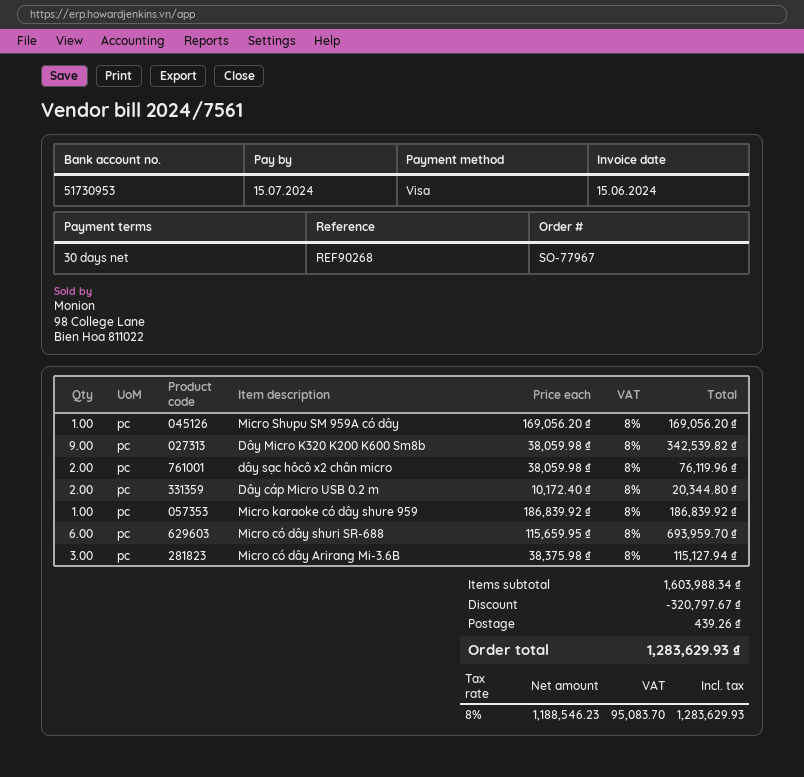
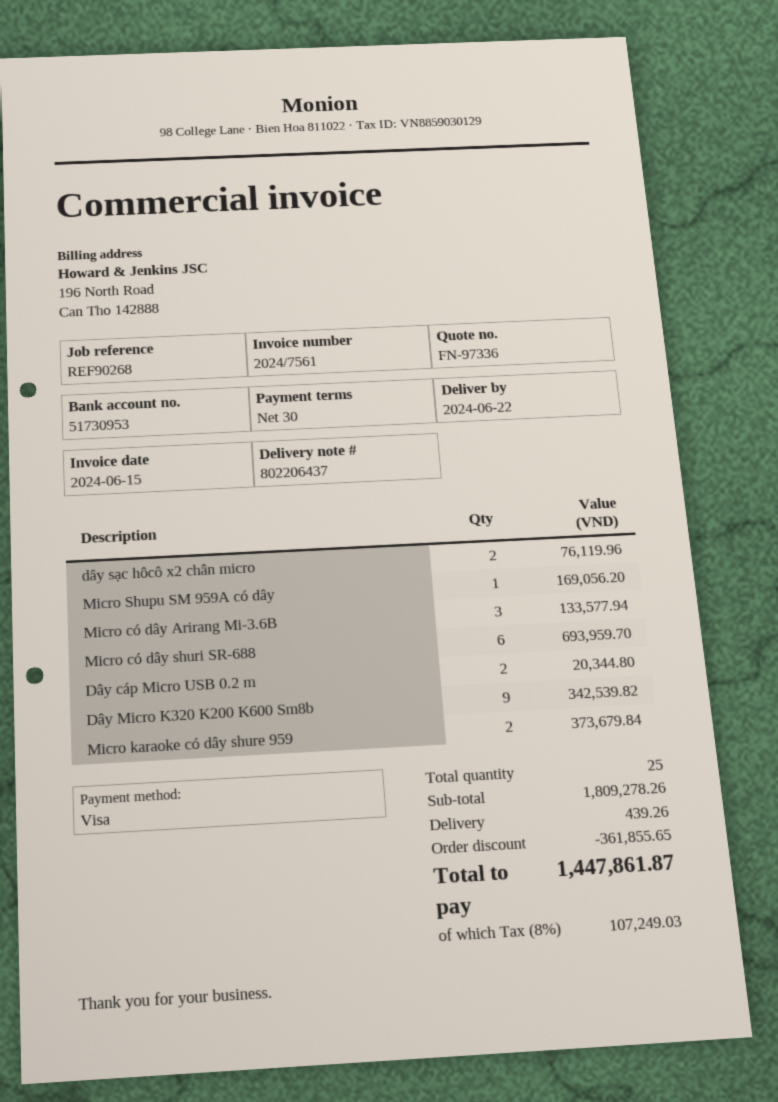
Micro karaoke có dây shure 959: 1 for 186839.92 -> 2 for 373679.84
Micro có dây Arirang Mi-3.6B: 3 for 115127.94 -> 3 for 133577.94
subtotal: 1603988.34 -> 1809278.26
discount: 320797.67 -> 361855.65
tax: 8% = 95083.70 -> 8% = 107249.03
total: 1283629.93 -> 1447861.87

